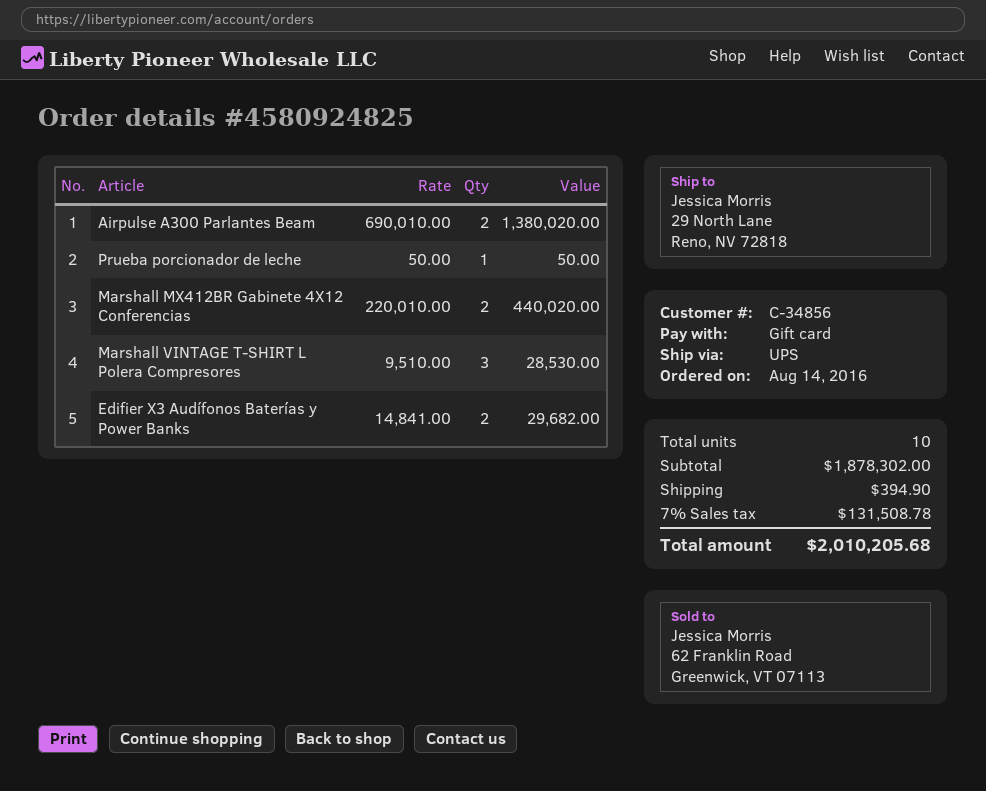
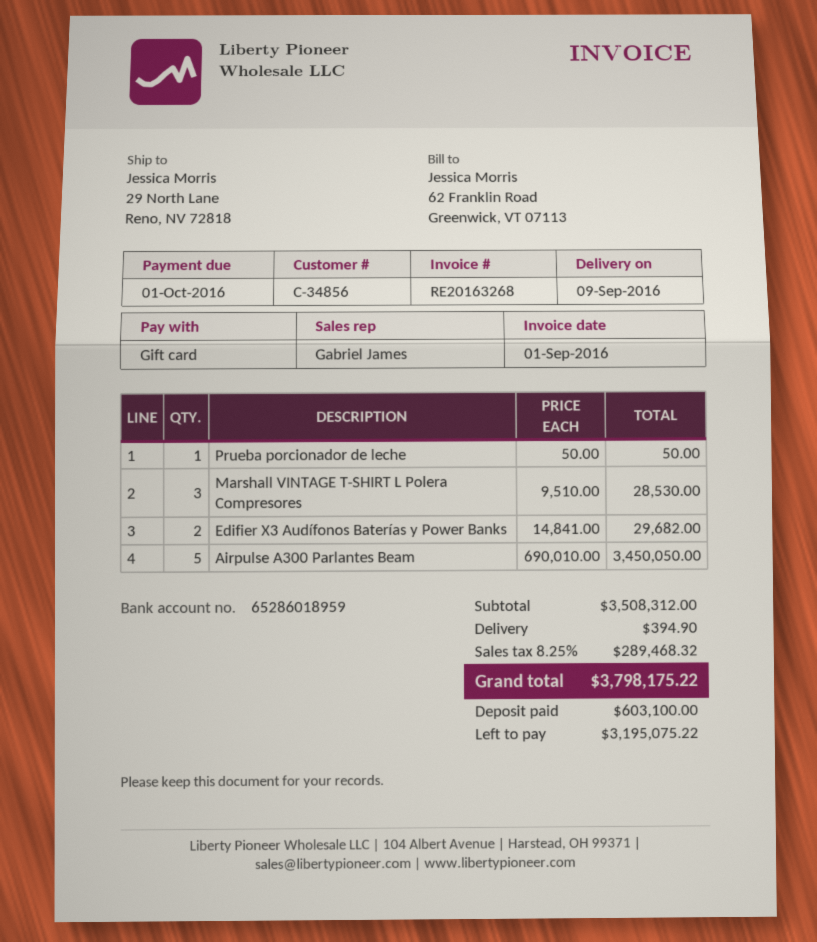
Airpulse A300 Parlantes Beam: 2 x 690010.00 = 1380020.00 -> 5 x 690010.00 = 3450050.00
Marshall MX412BR Gabinete 4X12 Conferencias: 2 x 220010.00 = 440020.00 -> none
subtotal: 1878302.00 -> 3508312.00
tax: 7% = 131508.78 -> 8.25% = 289468.32
total: 2010205.68 -> 3798175.22

